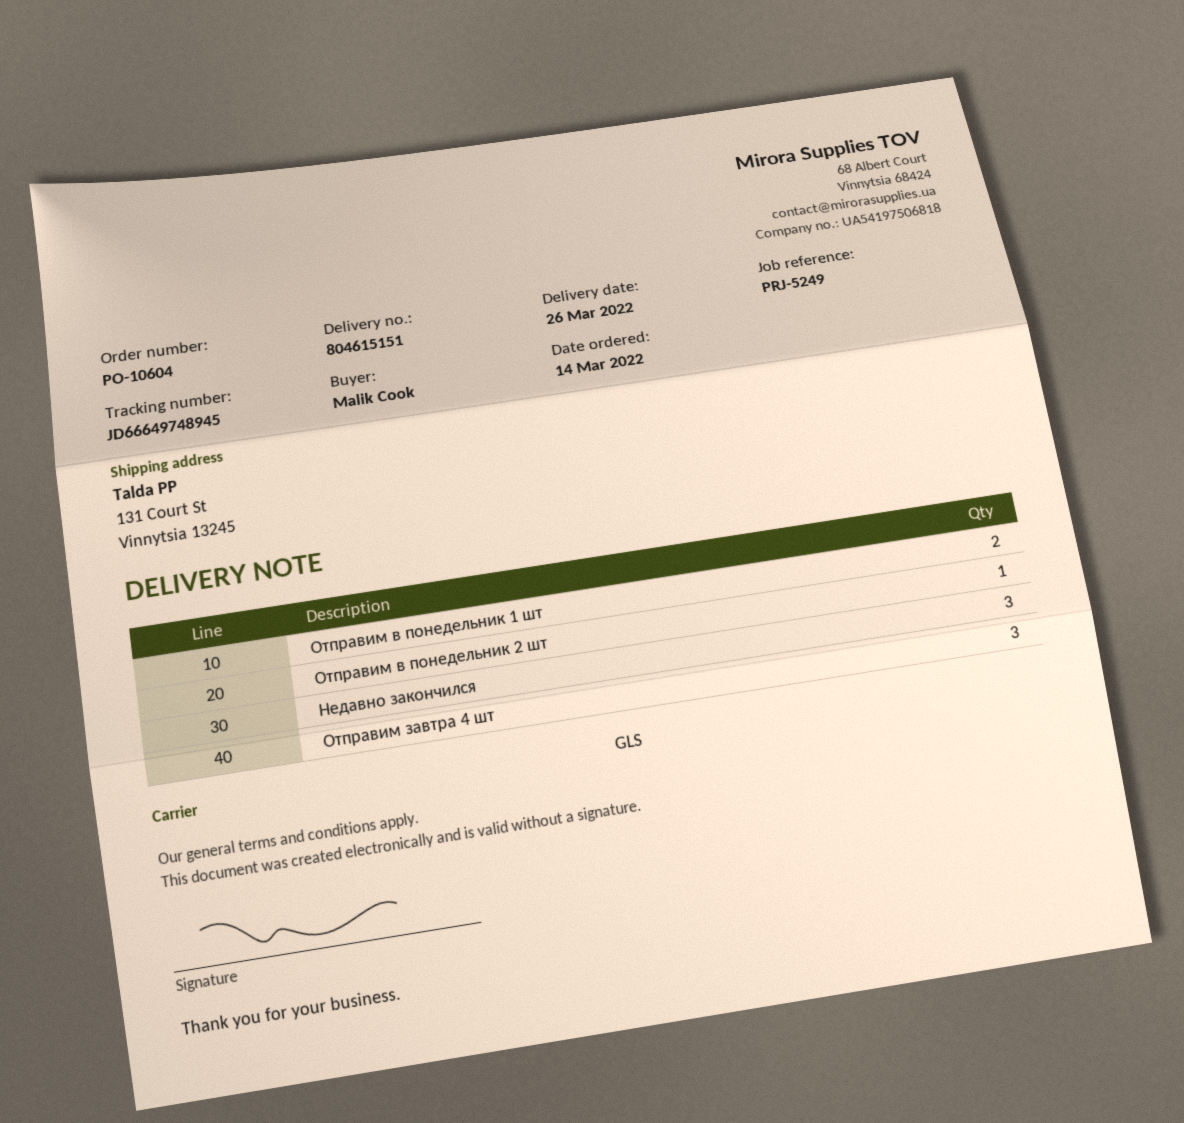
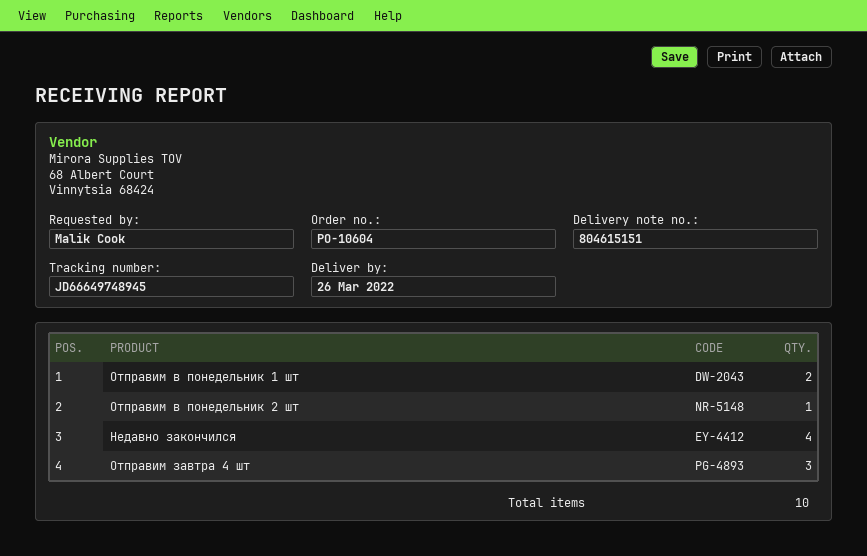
Недавно закончился: 3 -> 4

